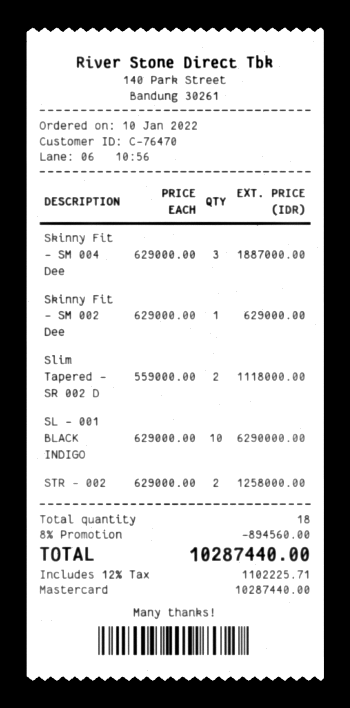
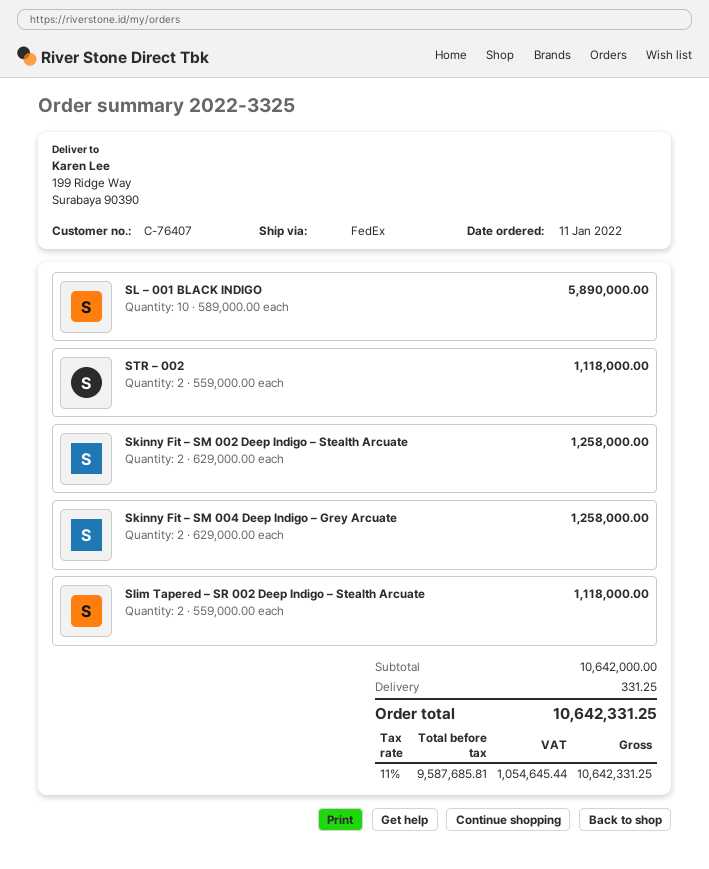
order date: 2022-01-10 -> 2022-01-11
customer number: C-76470 -> C-76407
Skinny Fit – SM 004 Dee: 3 x 629000.00 = 1887000.00 -> 2 x 629000.00 = 1258000.00
Skinny Fit – SM 002 Dee: 1 x 629000.00 = 629000.00 -> 2 x 629000.00 = 1258000.00
SL – 001 BLACK INDIGO: 10 x 629000.00 = 6290000.00 -> 10 x 589000.00 = 5890000.00
STR – 002: 2 x 629000.00 = 1258000.00 -> 2 x 559000.00 = 1118000.00
discount: 8% = 894560.00 -> none
shipping: none -> 331.25
tax: 12% = 1102225.71 -> 11% = 1054645.44
total: 10287440.00 -> 10642331.25

